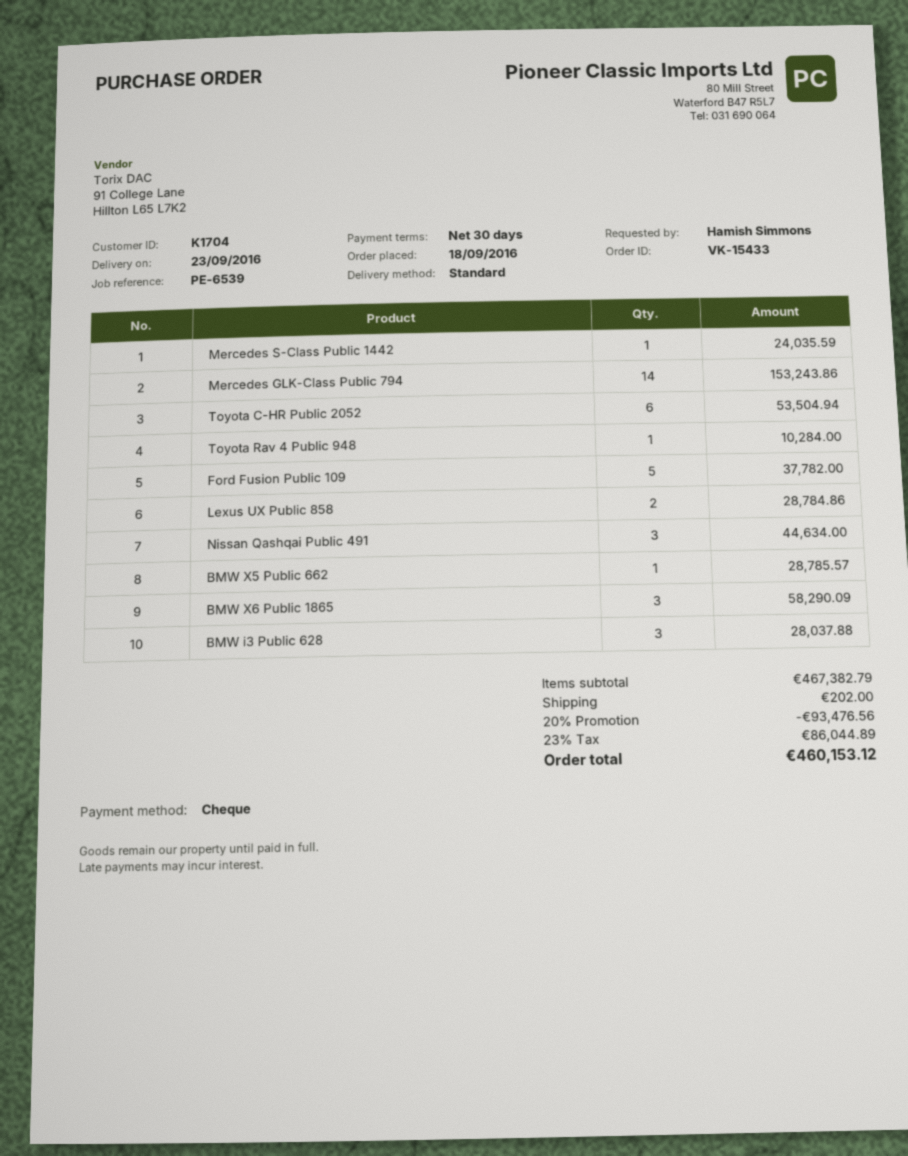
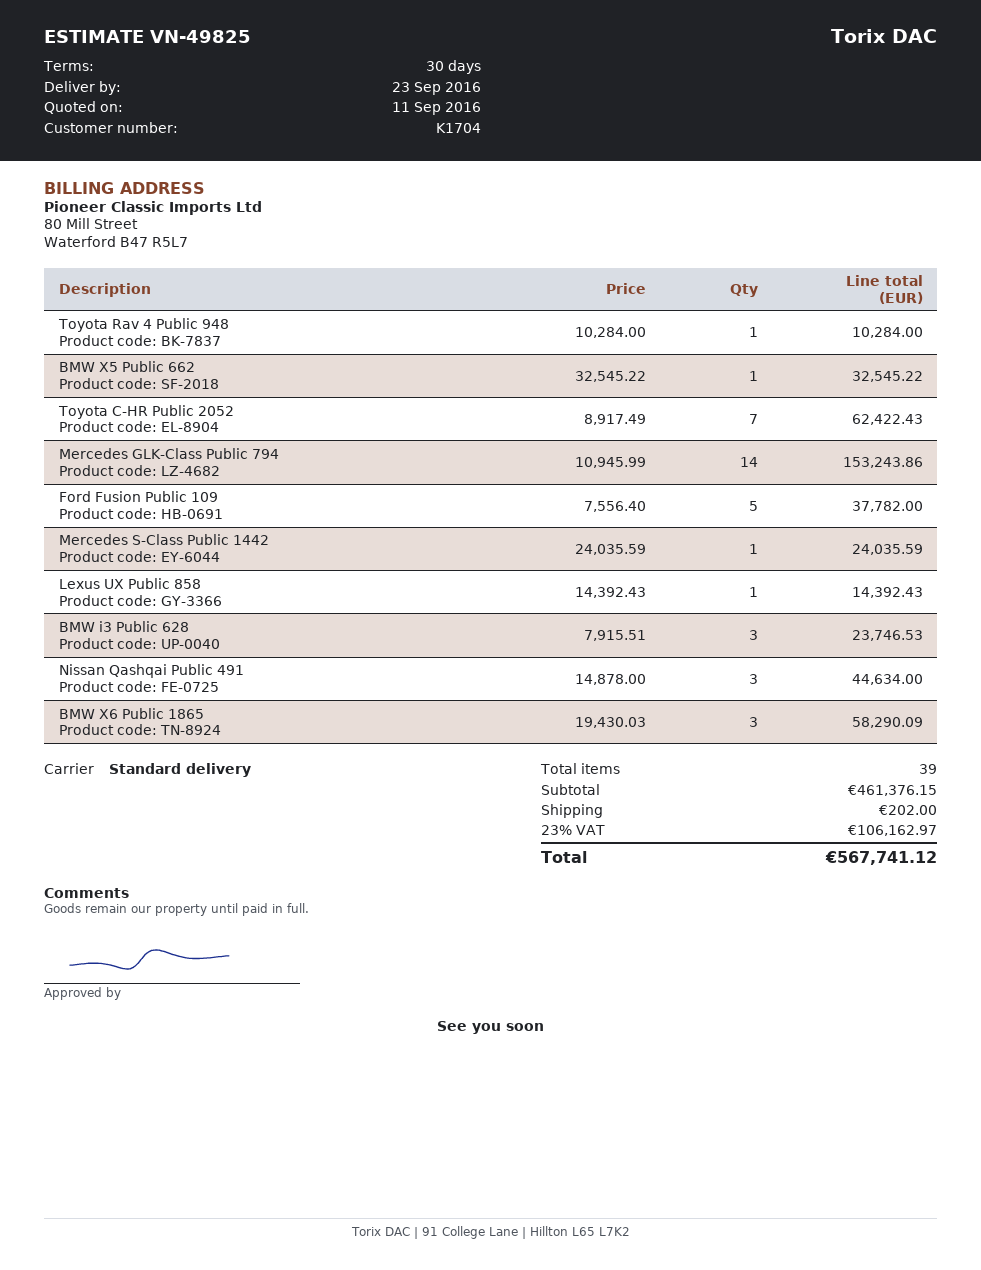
Toyota C-HR Public 2052: 6 for 53504.94 -> 7 for 62422.43
Lexus UX Public 858: 2 for 28784.86 -> 1 for 14392.43
BMW X5 Public 662: 1 for 28785.57 -> 1 for 32545.22
BMW i3 Public 628: 3 for 28037.88 -> 3 for 23746.53
subtotal: 467382.79 -> 461376.15
discount: 20% = 93476.56 -> none
tax: 23% = 86044.89 -> 23% = 106162.97
total: 460153.12 -> 567741.12

